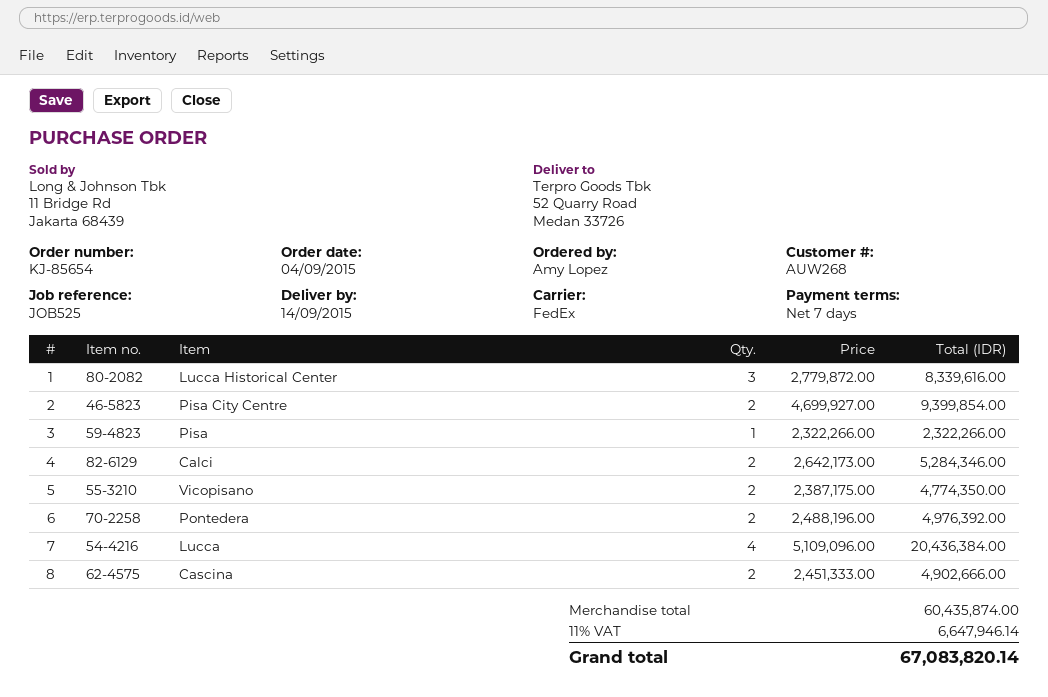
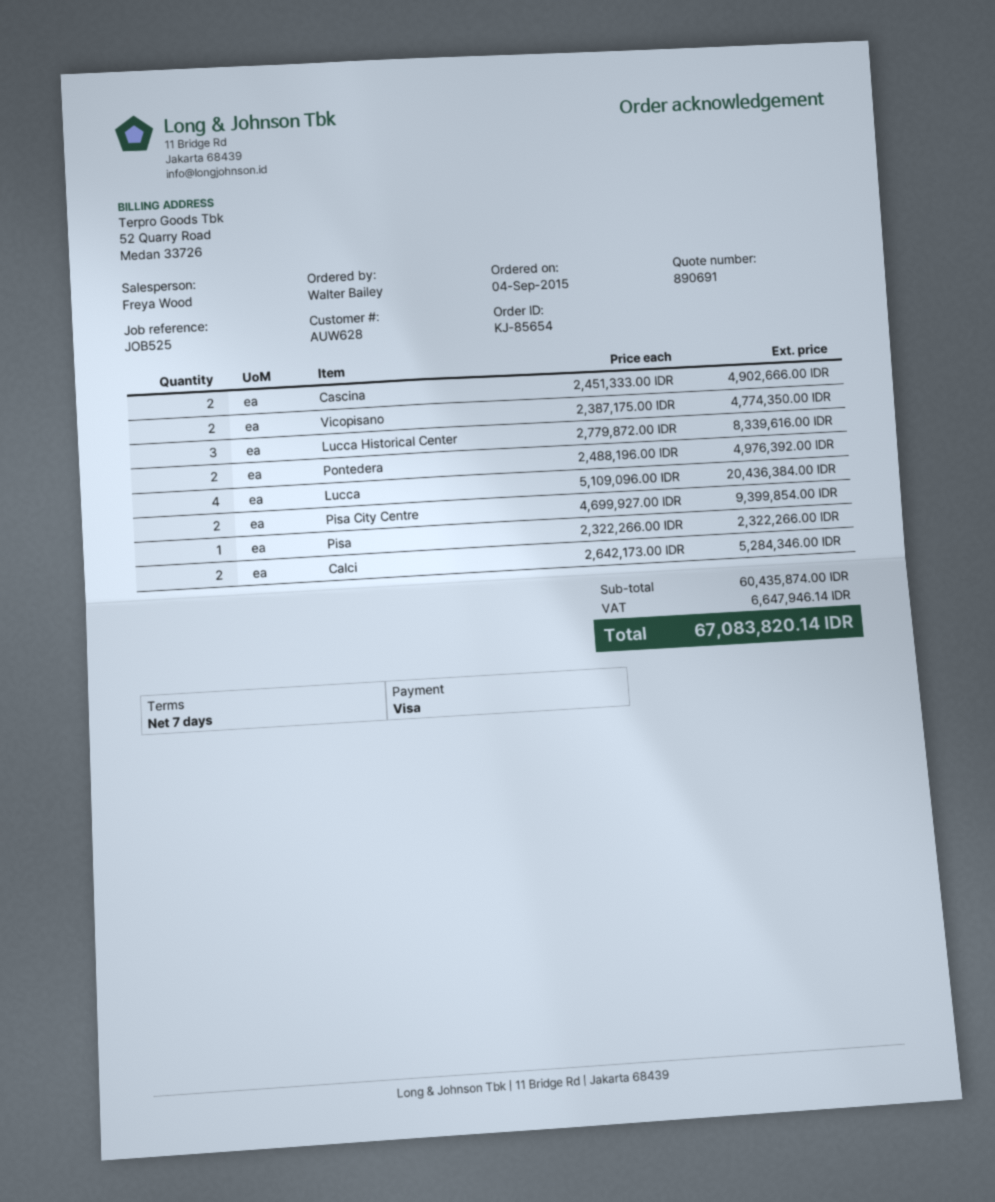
customer number: AUW268 -> AUW628
ordered by: Amy Lopez -> Walter Bailey

